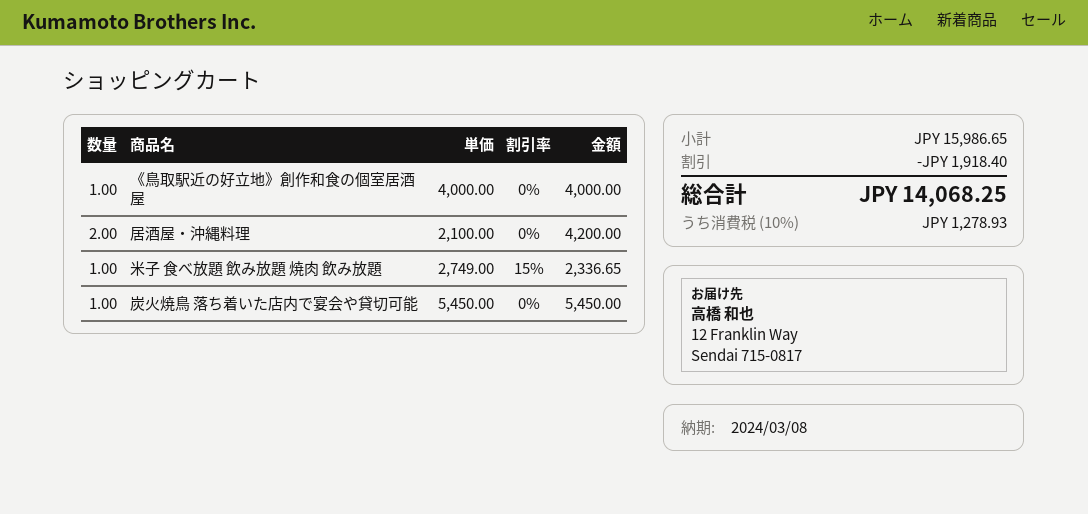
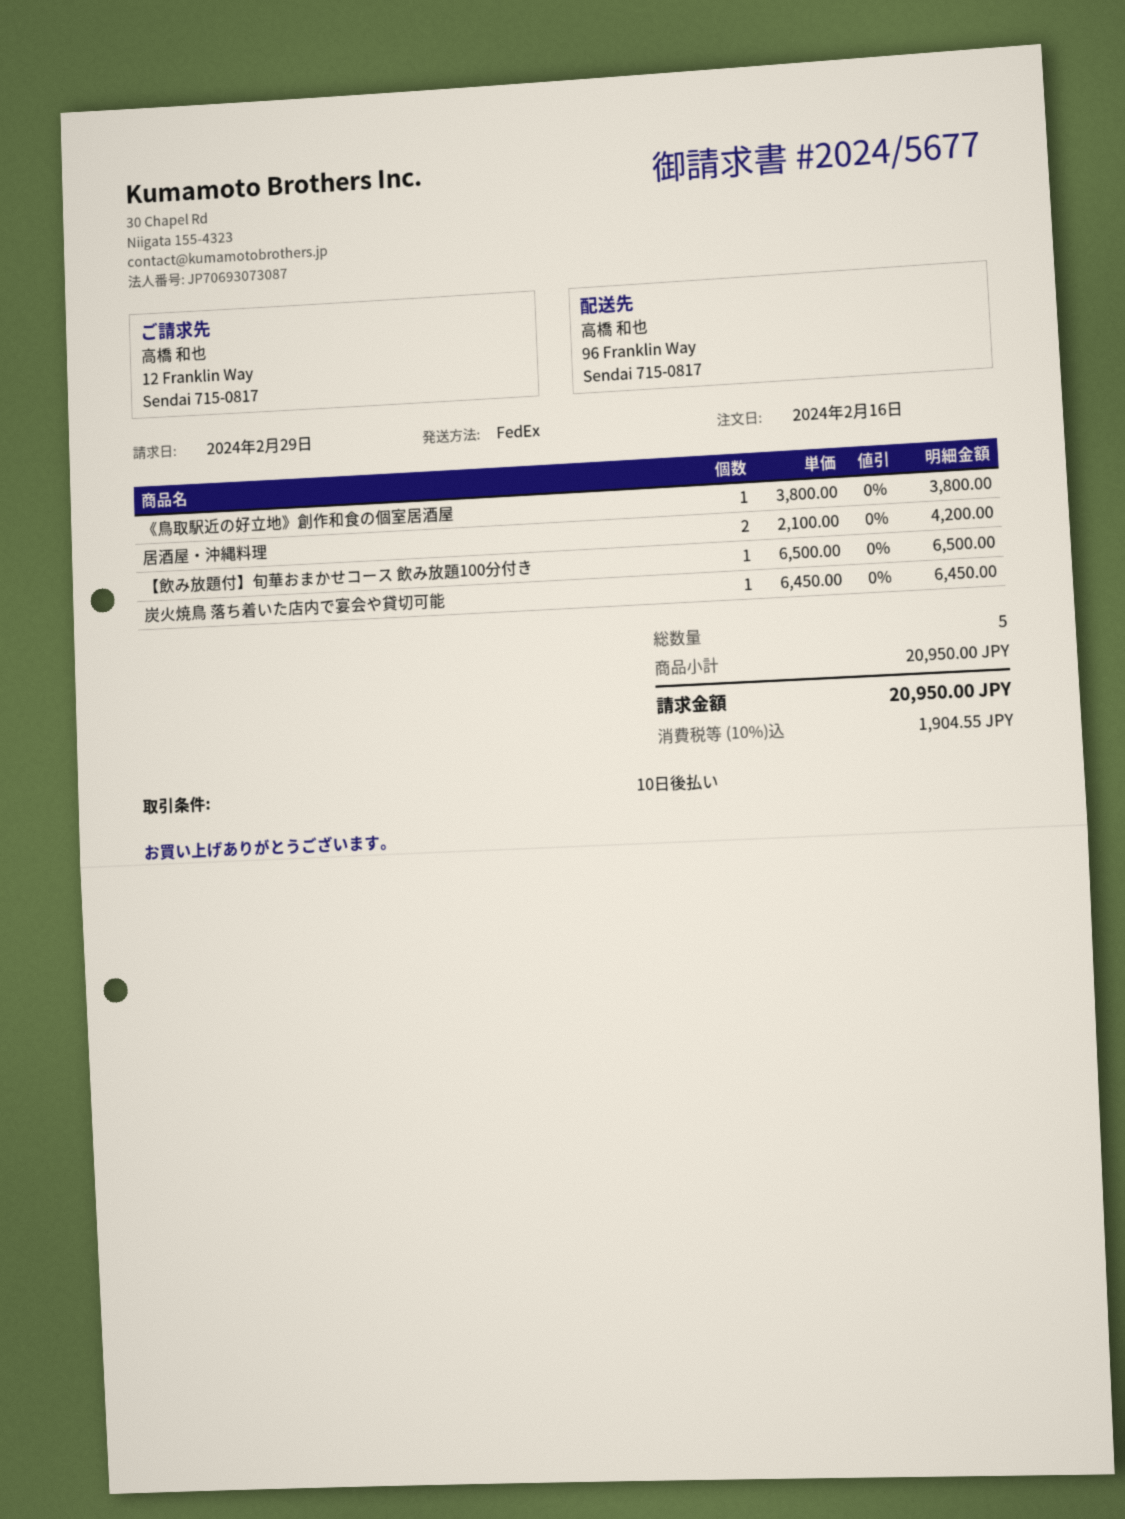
ship to: 12 Franklin Way, Sendai 715-0817 -> 96 Franklin Way, Sendai 715-0817
《鳥取駅近の好立地》創作和食の個室居酒屋: 1 x 4000.00 = 4000.00 -> 1 x 3800.00 = 3800.00
米子 食べ放題 飲み放題 焼肉 飲み放題: 1 x 2749.00 - 15% = 2336.65 -> none
炭火焼鳥 落ち着いた店内で宴会や貸切可能: 1 x 5450.00 = 5450.00 -> 1 x 6450.00 = 6450.00
【飲み放題付】旬華おまかせコース 飲み放題100分付き: none -> 1 x 6500.00 = 6500.00
subtotal: 15986.65 -> 20950.00
discount: 1918.40 -> none
tax: 10% = 1278.93 -> 10% = 1904.55
total: 14068.25 -> 20950.00

